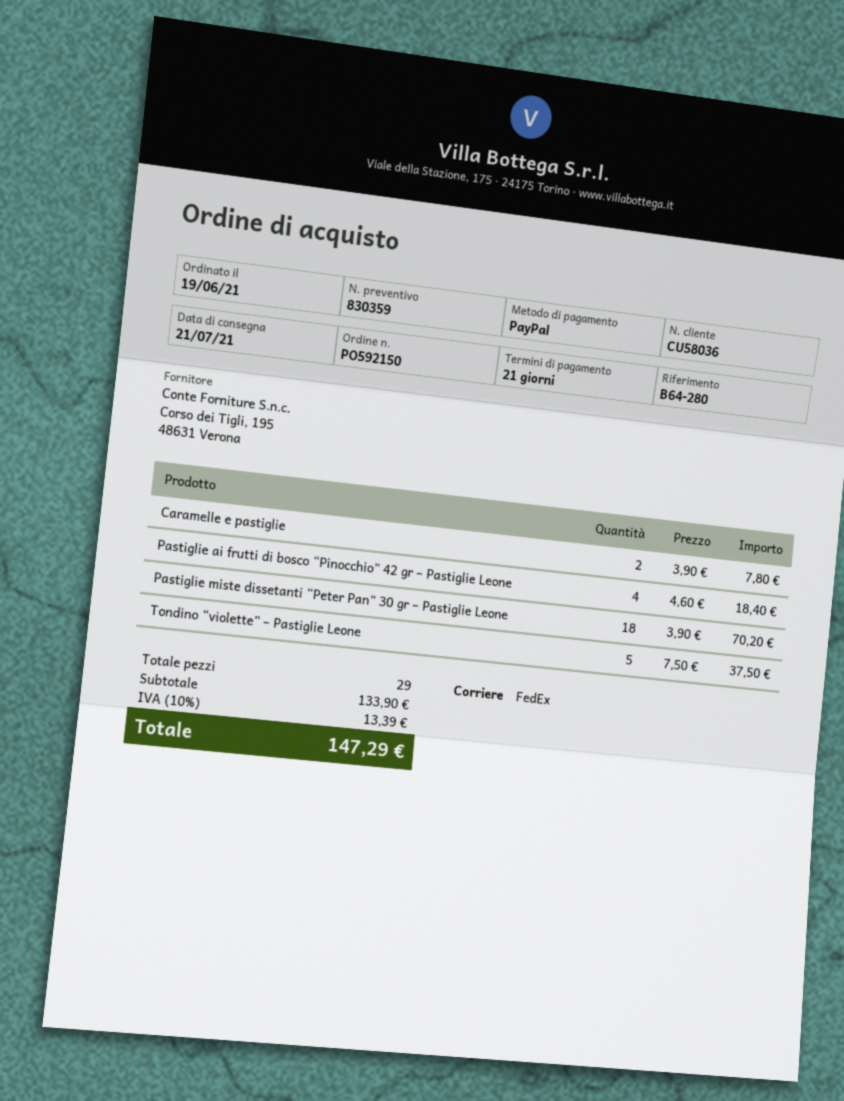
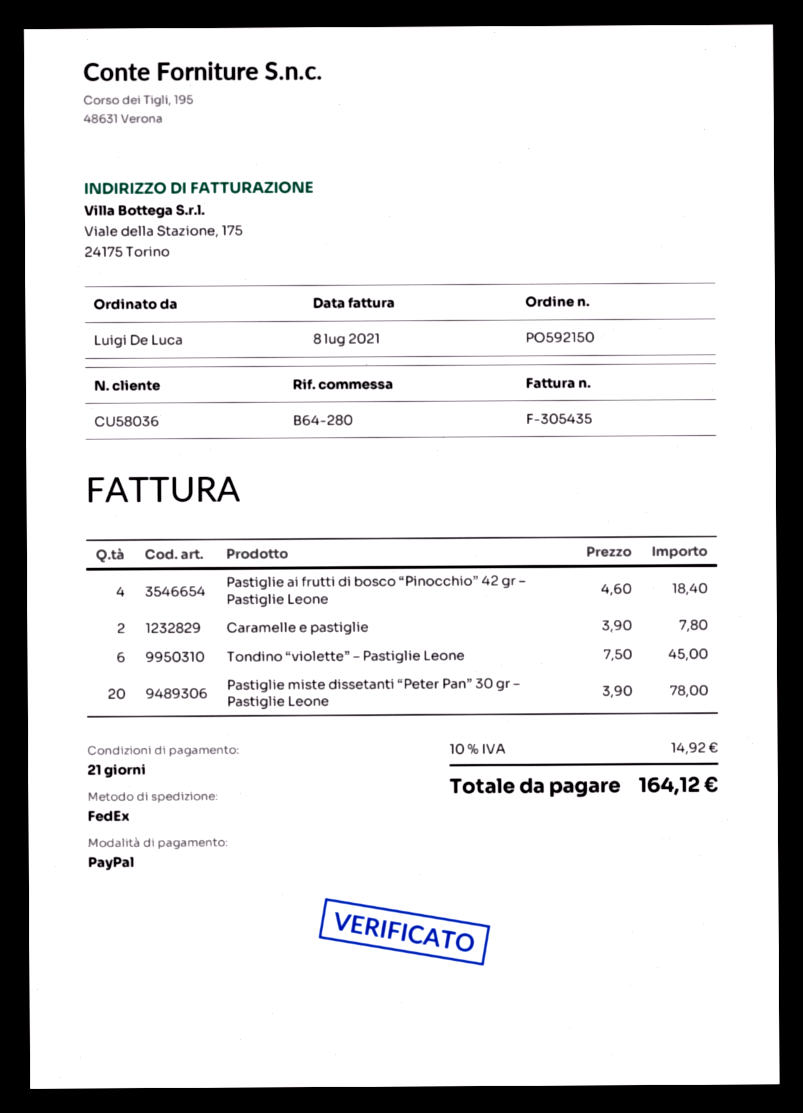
Pastiglie miste dissetanti “Peter Pan” 30 gr – Pastiglie Leone: 18 x 3.90 = 70.20 -> 20 x 3.90 = 78.00
Tondino “violette” – Pastiglie Leone: 5 x 7.50 = 37.50 -> 6 x 7.50 = 45.00
tax: 10% = 13.39 -> 10% = 14.92
total: 147.29 -> 164.12

